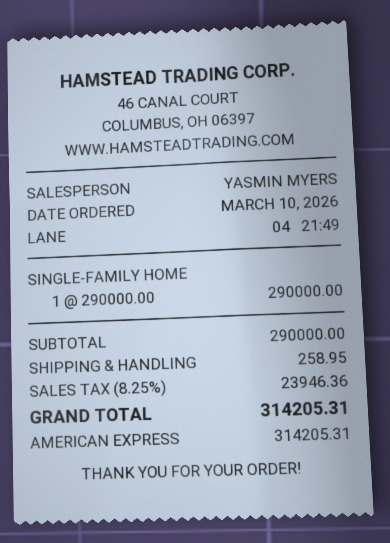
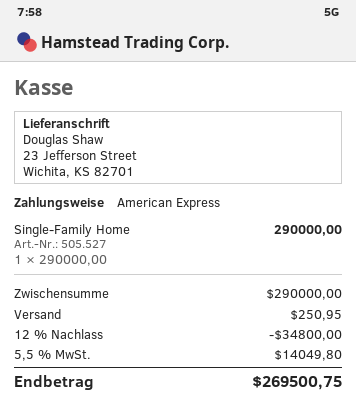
discount: none -> 12% = 34800.00
shipping: 258.95 -> 250.95
tax: 8.25% = 23946.36 -> 5.5% = 14049.80
total: 314205.31 -> 269500.75

